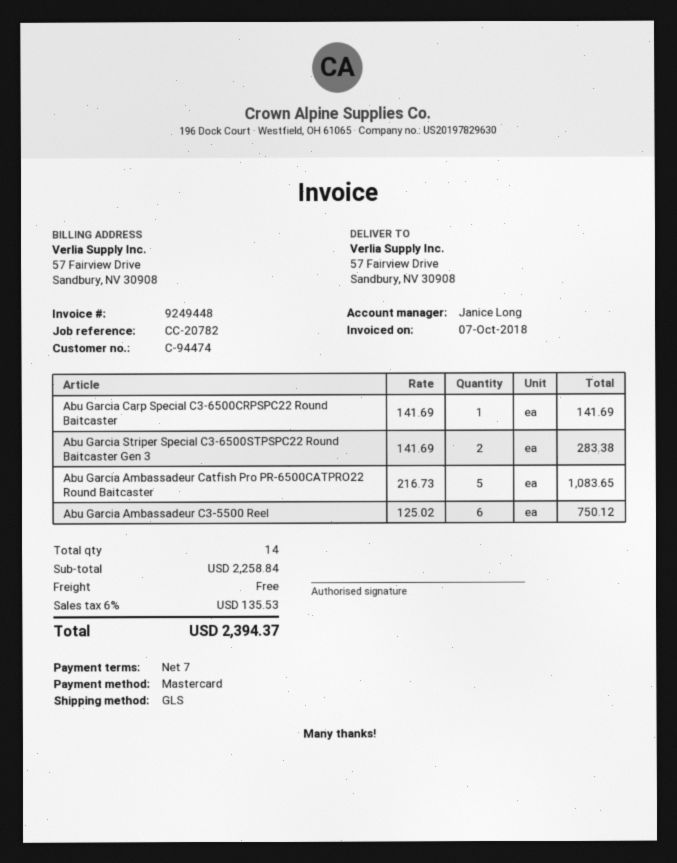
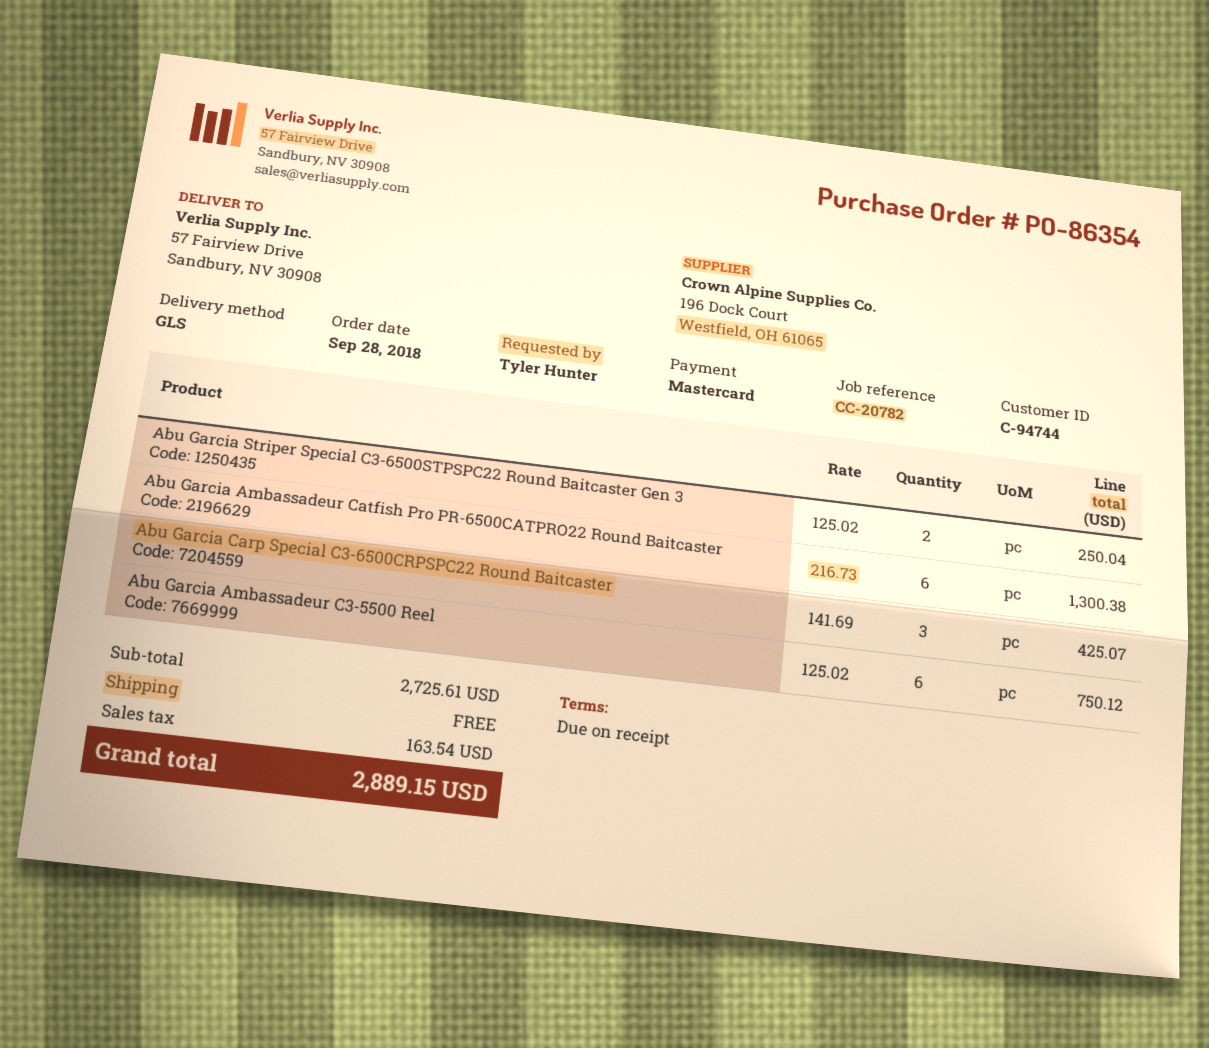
payment terms: 7 days -> on receipt
customer number: C-94474 -> C-94744
Abu Garcia Carp Special C3-6500CRPSPC22 Round Baitcaster: 1 x 141.69 = 141.69 -> 3 x 141.69 = 425.07
Abu Garcia Striper Special C3-6500STPSPC22 Round Baitcaster Gen 3: 2 x 141.69 = 283.38 -> 2 x 125.02 = 250.04
Abu Garcia Ambassadeur Catfish Pro PR-6500CATPRO22 Round Baitcaster: 5 x 216.73 = 1083.65 -> 6 x 216.73 = 1300.38
subtotal: 2258.84 -> 2725.61
tax: 135.53 -> 163.54
total: 2394.37 -> 2889.15

